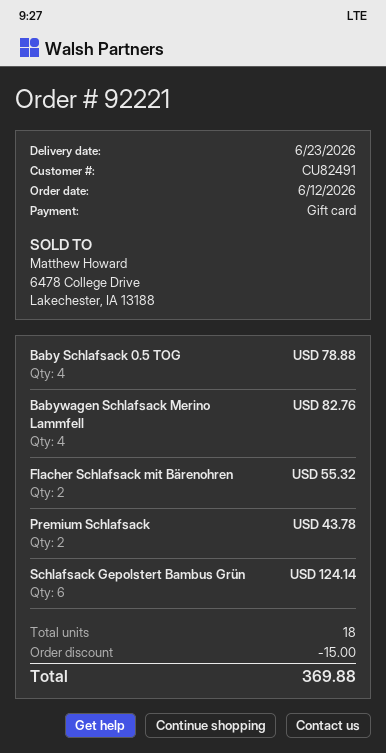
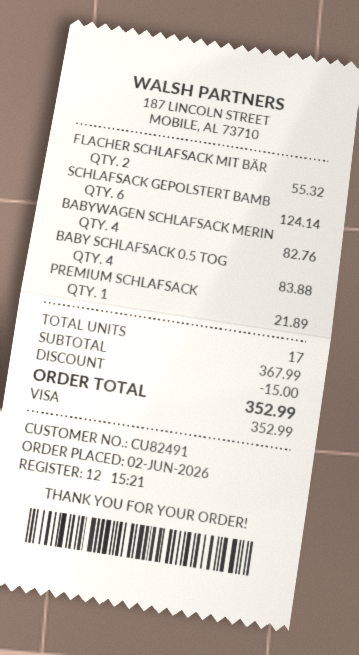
order date: 2026-06-12 -> 2026-06-02
payment method: gift card -> Visa
Baby Schlafsack 0.5 TOG: 4 for 78.88 -> 4 for 83.88
Premium Schlafsack: 2 for 43.78 -> 1 for 21.89
total quantity: 18 -> 17
total: 369.88 -> 352.99

